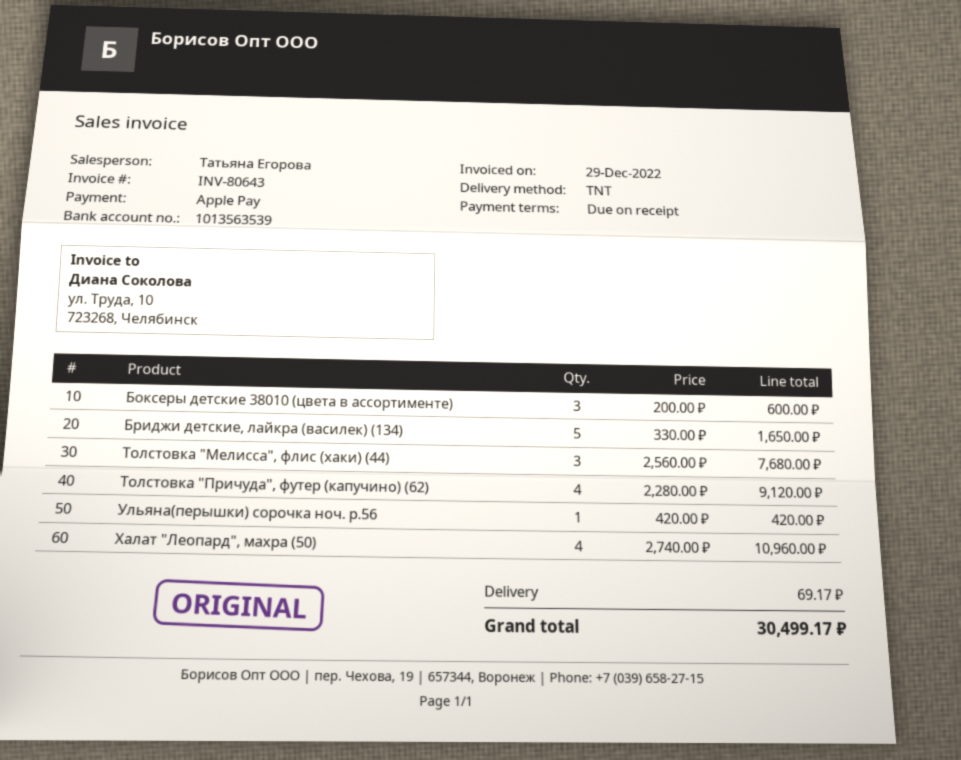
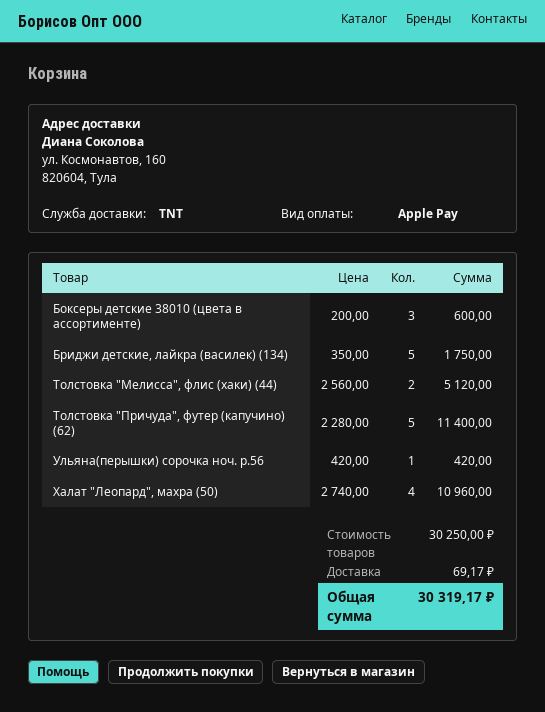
Бриджи детские, лайкра (василек) (134): 5 x 330.00 = 1650.00 -> 5 x 350.00 = 1750.00
Толстовка "Мелисса", флис (хаки) (44): 3 x 2560.00 = 7680.00 -> 2 x 2560.00 = 5120.00
Толстовка "Причуда", футер (капучино) (62): 4 x 2280.00 = 9120.00 -> 5 x 2280.00 = 11400.00
total: 30499.17 -> 30319.17

